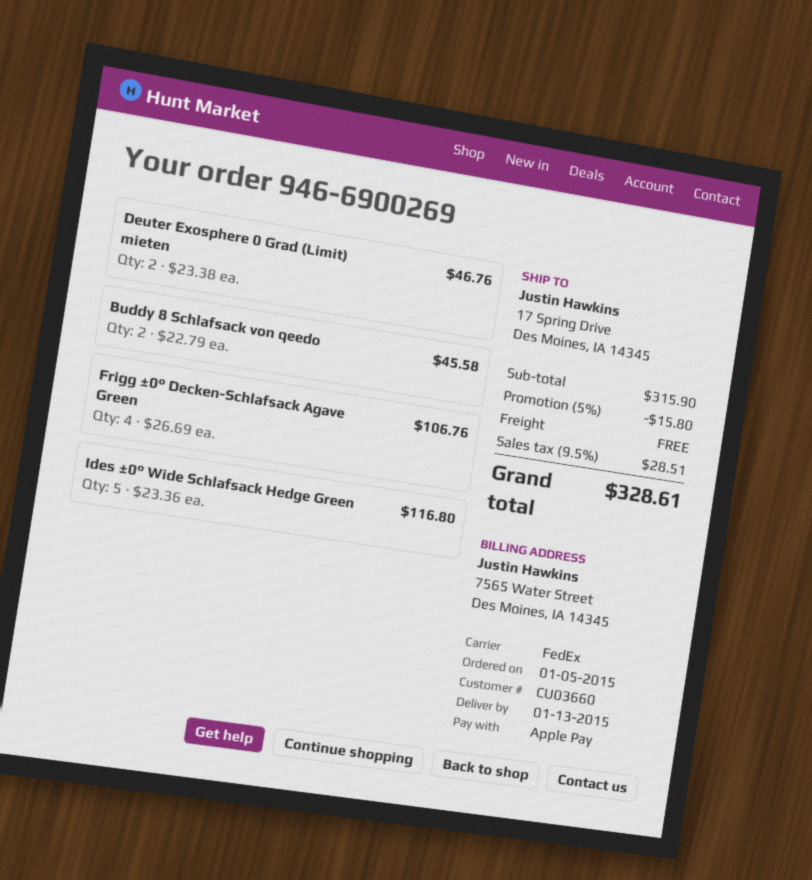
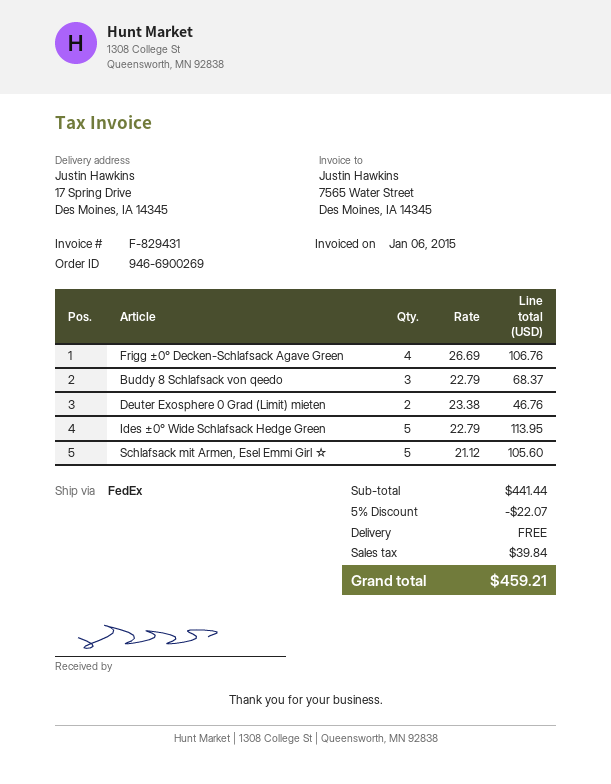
Buddy 8 Schlafsack von qeedo: 2 x 22.79 = 45.58 -> 3 x 22.79 = 68.37
Ides ±0° Wide Schlafsack Hedge Green: 5 x 23.36 = 116.80 -> 5 x 22.79 = 113.95
Schlafsack mit Armen, Esel Emmi Girl ☆: none -> 5 x 21.12 = 105.60
subtotal: 315.90 -> 441.44
discount: 5% = 15.80 -> 5% = 22.07
tax: 28.51 -> 39.84
total: 328.61 -> 459.21

